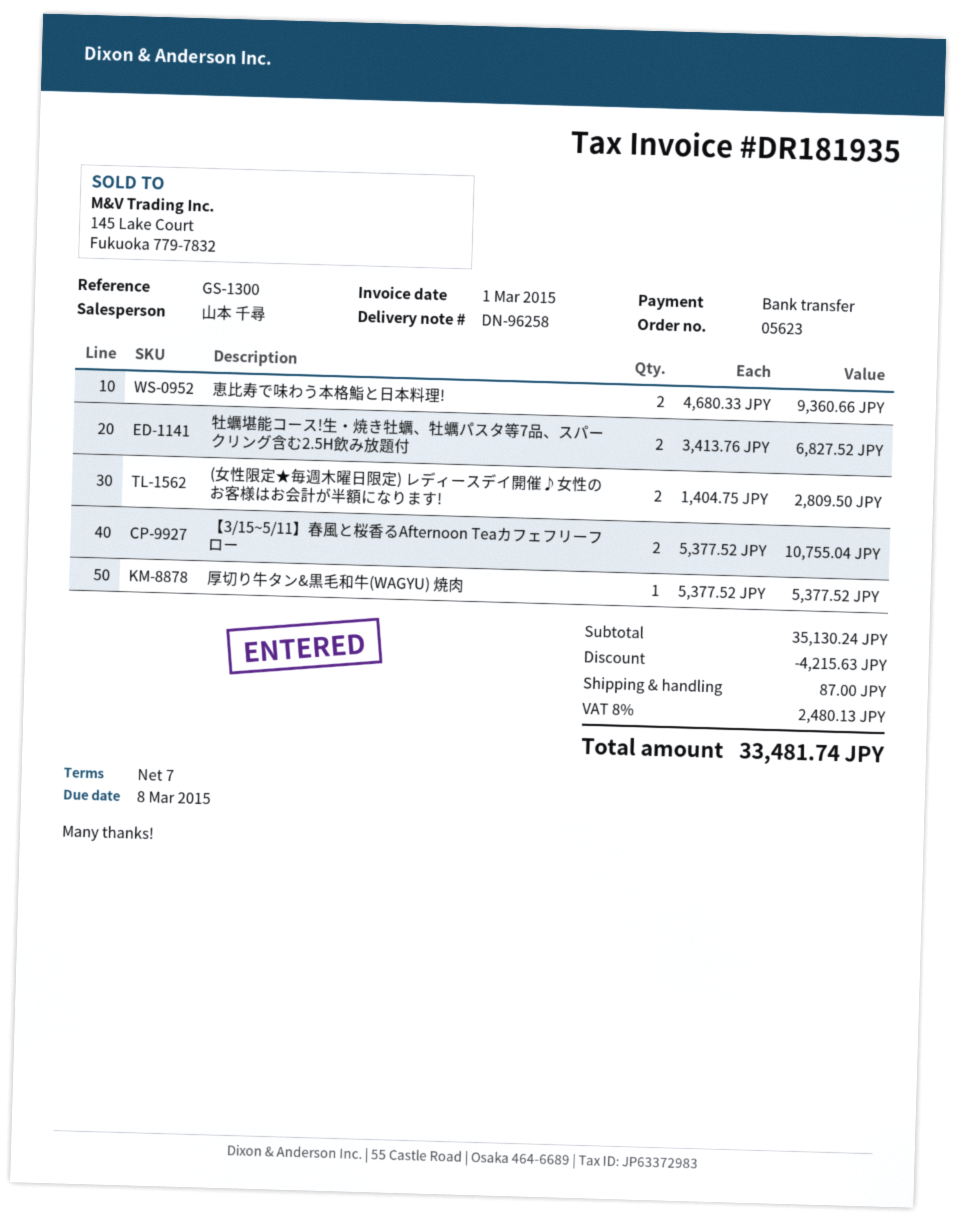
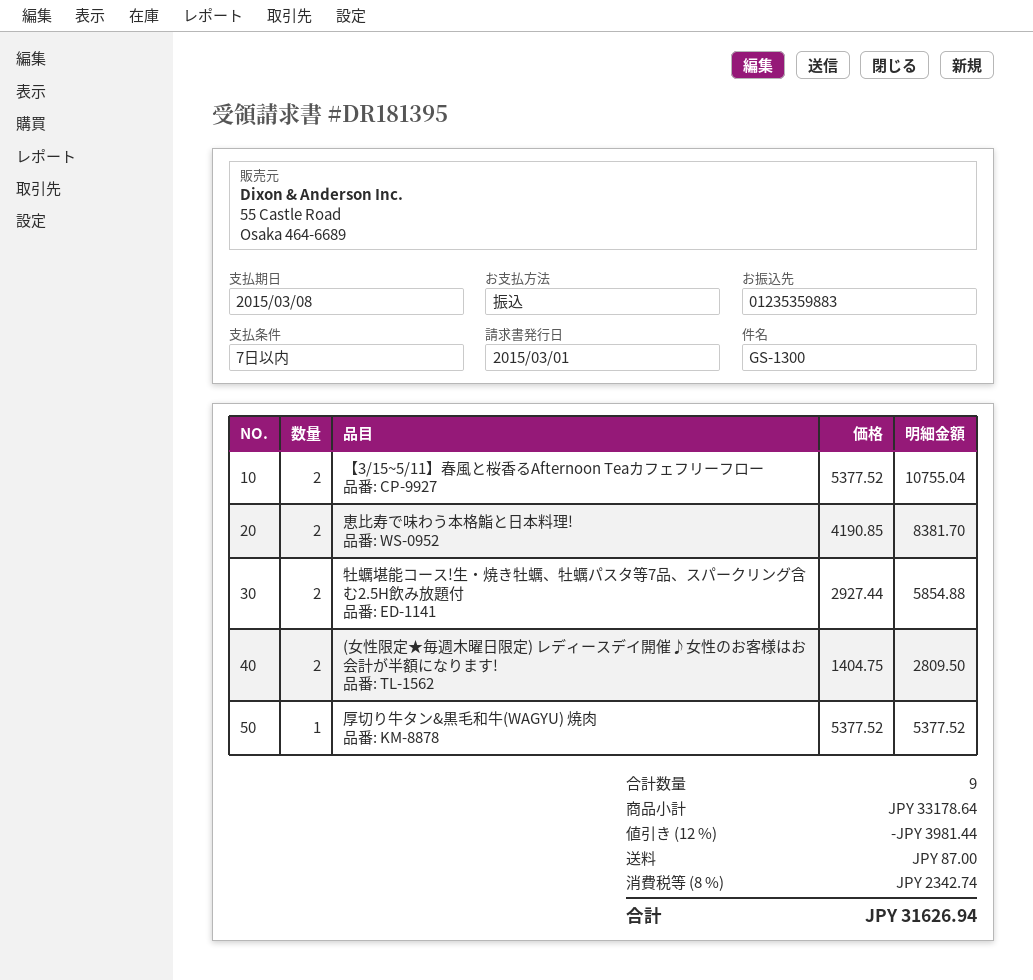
invoice number: DR181935 -> DR181395
恵比寿で味わう本格鮨と日本料理!: 2 x 4680.33 = 9360.66 -> 2 x 4190.85 = 8381.70
牡蠣堪能コース!生・焼き牡蠣、牡蠣パスタ等7品、スパークリング含む2.5H飲み放題付: 2 x 3413.76 = 6827.52 -> 2 x 2927.44 = 5854.88
subtotal: 35130.24 -> 33178.64
discount: 4215.63 -> 3981.44
tax: 8% = 2480.13 -> 8% = 2342.74
total: 33481.74 -> 31626.94

